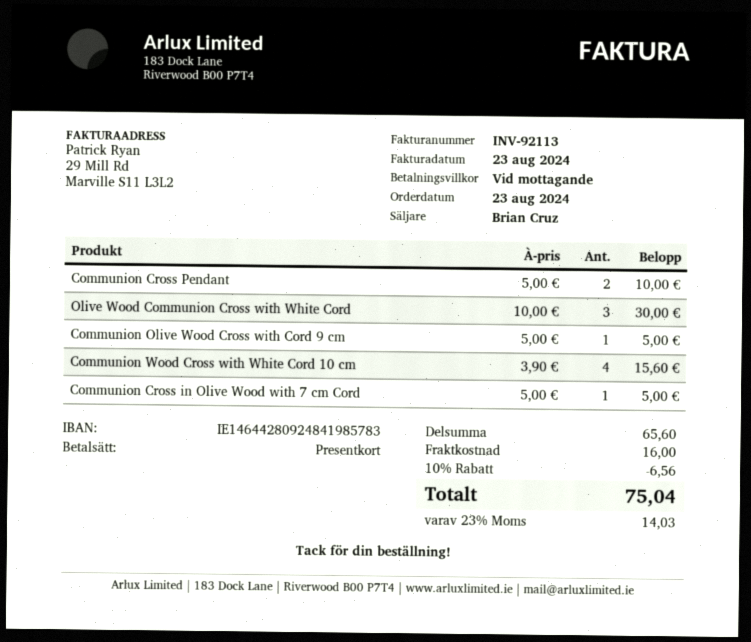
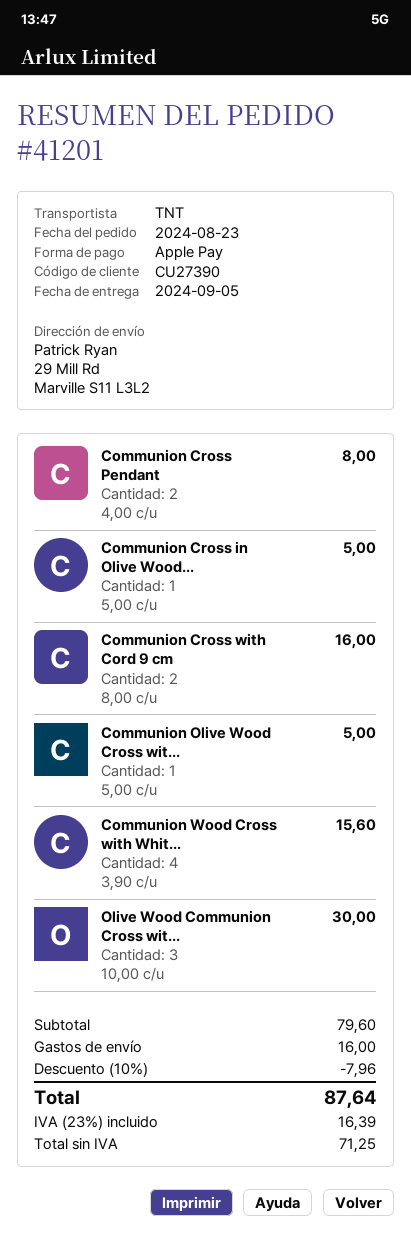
payment method: gift card -> Apple Pay
Communion Cross Pendant: 2 x 5.00 = 10.00 -> 2 x 4.00 = 8.00
Communion Cross with Cord 9 cm: none -> 2 x 8.00 = 16.00
subtotal: 65.60 -> 79.60
discount: 10% = 6.56 -> 10% = 7.96
tax: 23% = 14.03 -> 23% = 16.39
total: 75.04 -> 87.64

